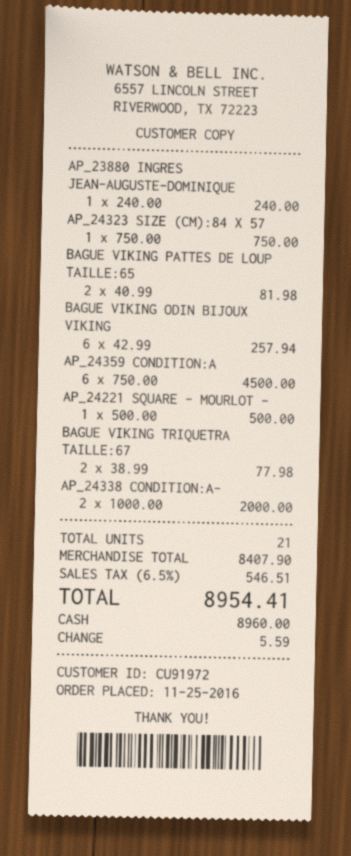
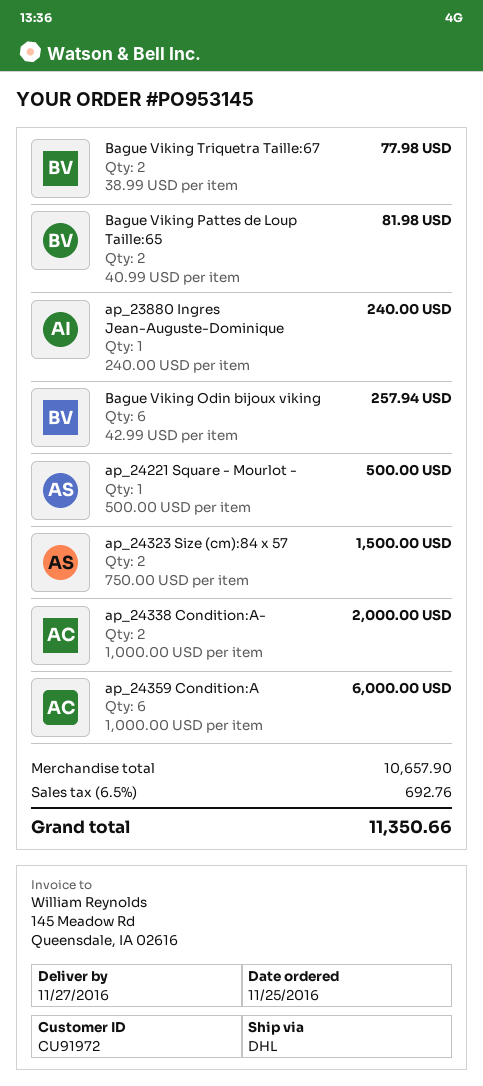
AP_24323 SIZE (CM):84 X 57: 1 x 750.00 = 750.00 -> 2 x 750.00 = 1500.00
AP_24359 CONDITION:A: 6 x 750.00 = 4500.00 -> 6 x 1000.00 = 6000.00
subtotal: 8407.90 -> 10657.90
tax: 6.5% = 546.51 -> 6.5% = 692.76
total: 8954.41 -> 11350.66

